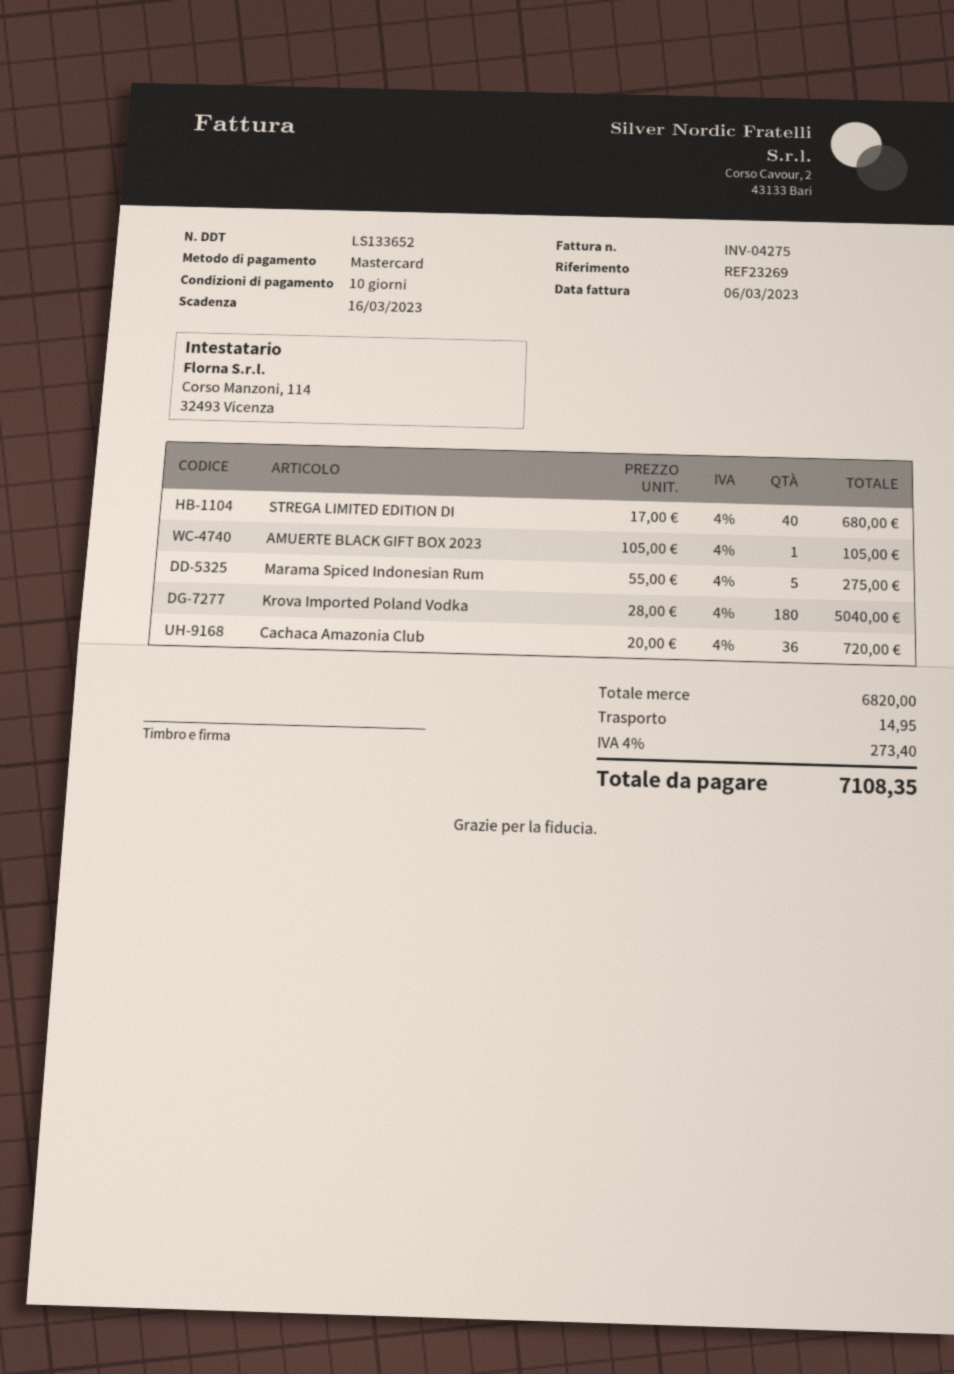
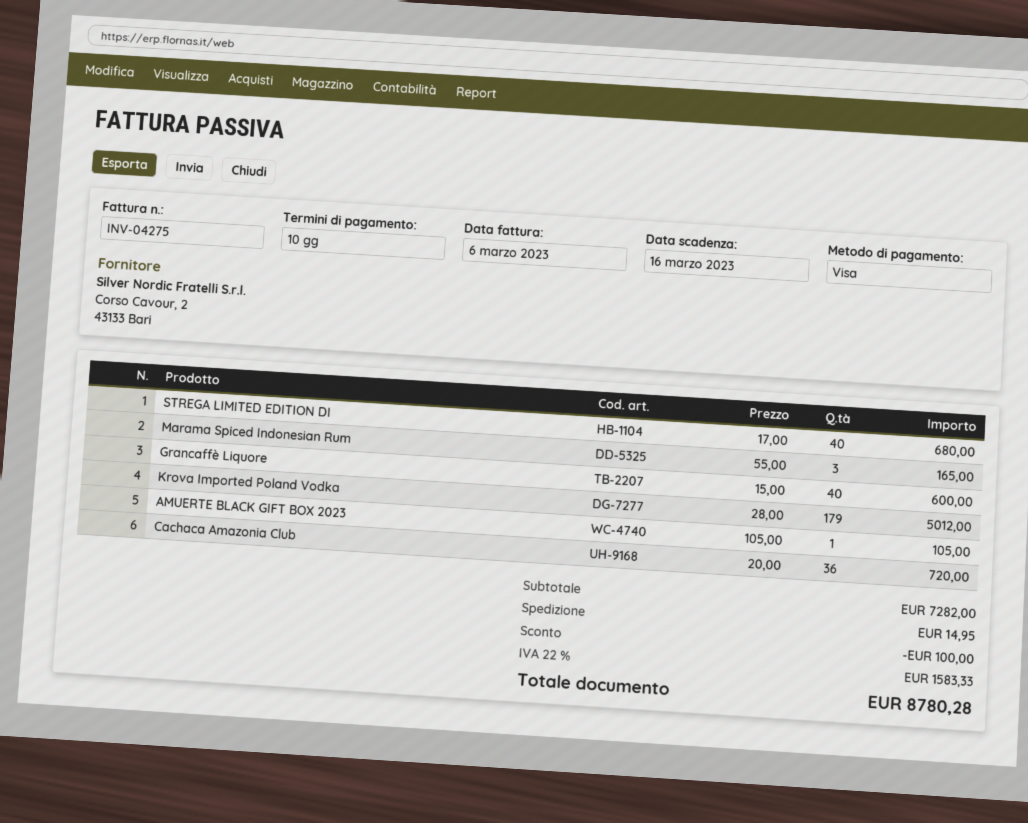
payment method: Mastercard -> Visa
Marama Spiced Indonesian Rum: 5 x 55.00 = 275.00 -> 3 x 55.00 = 165.00
Krova Imported Poland Vodka: 180 x 28.00 = 5040.00 -> 179 x 28.00 = 5012.00
Grancaffè Liquore: none -> 40 x 15.00 = 600.00
subtotal: 6820.00 -> 7282.00
discount: none -> 100.00
tax: 4% = 273.40 -> 22% = 1583.33
total: 7108.35 -> 8780.28

